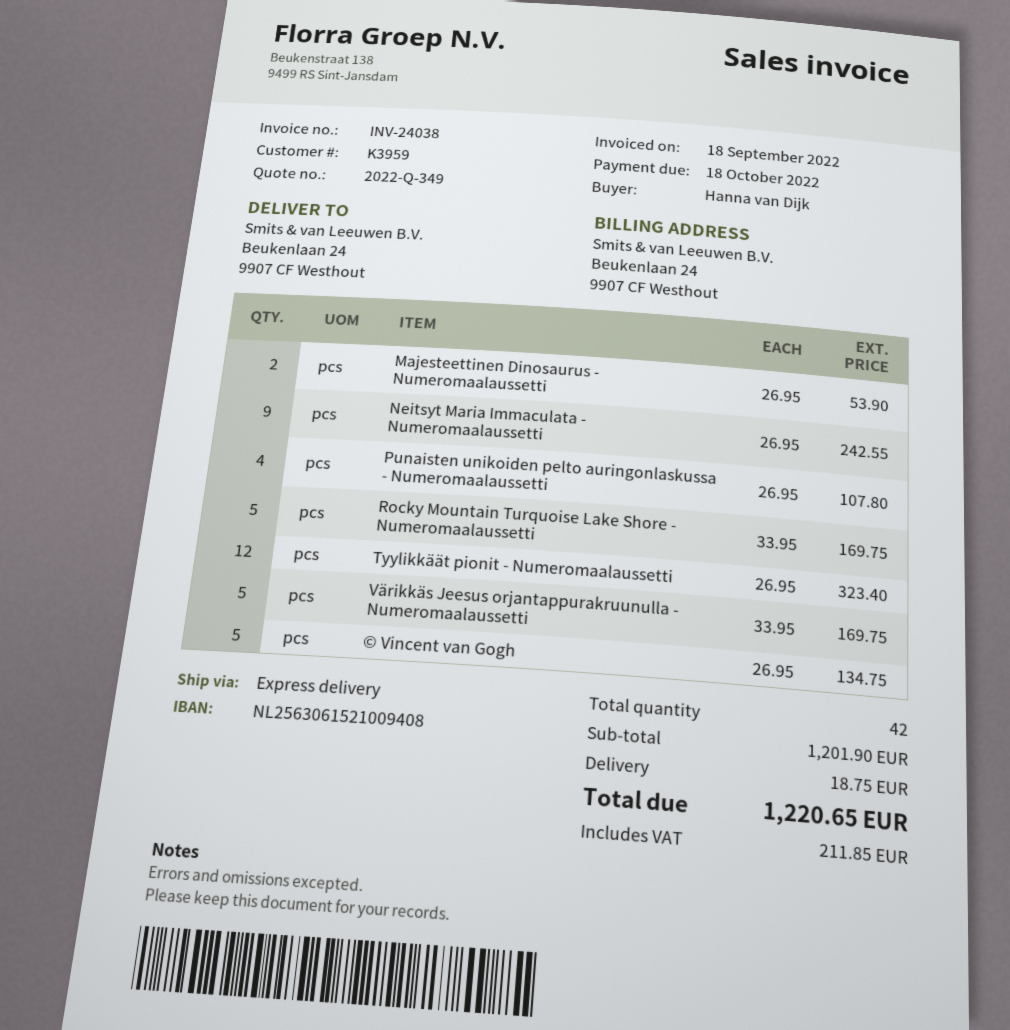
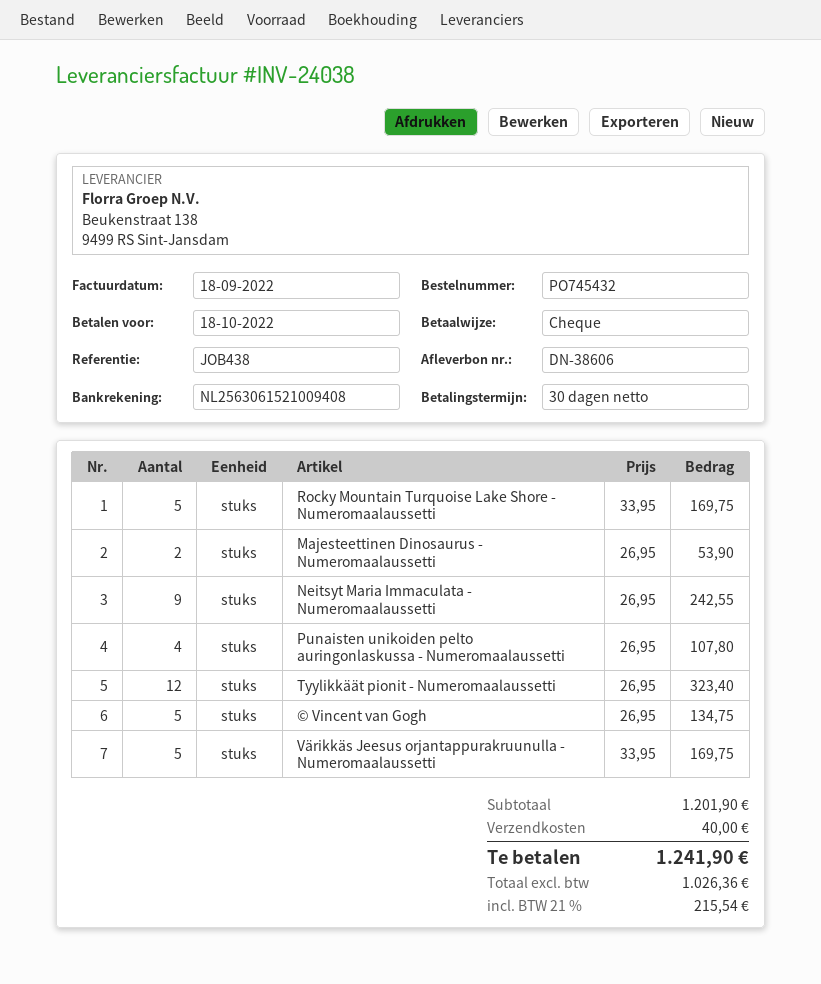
shipping: 18.75 -> 40.00
tax: 211.85 -> 215.54
total: 1220.65 -> 1241.90

